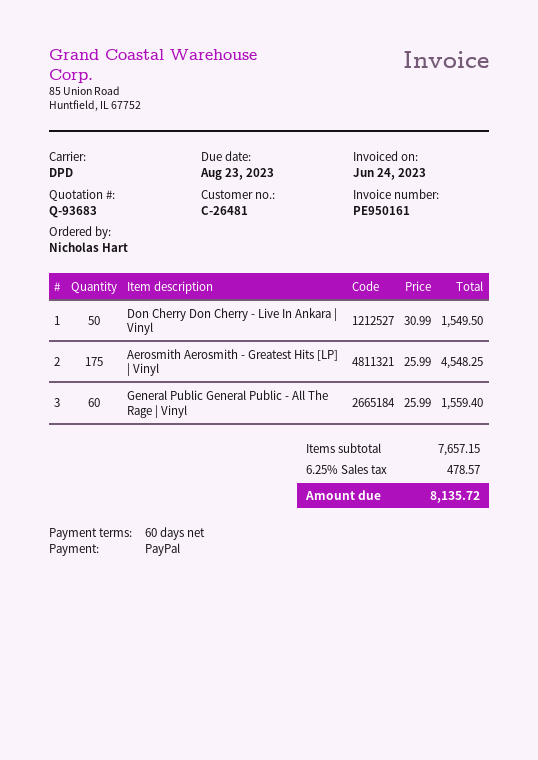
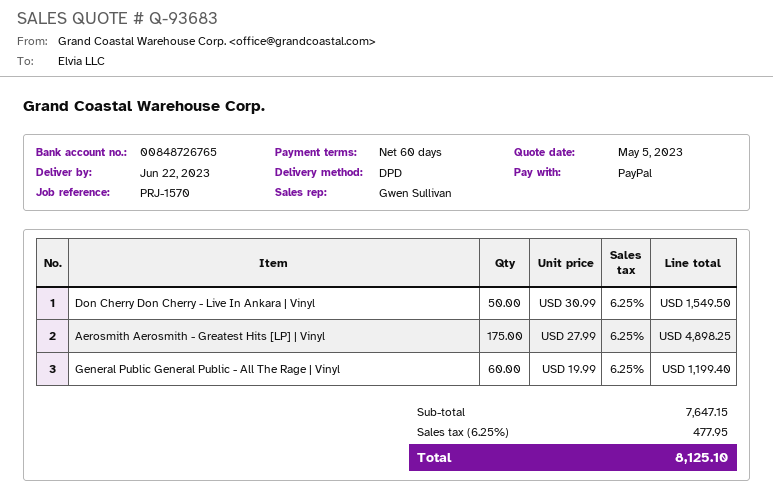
Aerosmith Aerosmith - Greatest Hits [LP] | Vinyl: 175 x 25.99 = 4548.25 -> 175 x 27.99 = 4898.25
General Public General Public - All The Rage | Vinyl: 60 x 25.99 = 1559.40 -> 60 x 19.99 = 1199.40
subtotal: 7657.15 -> 7647.15
tax: 6.25% = 478.57 -> 6.25% = 477.95
total: 8135.72 -> 8125.10

